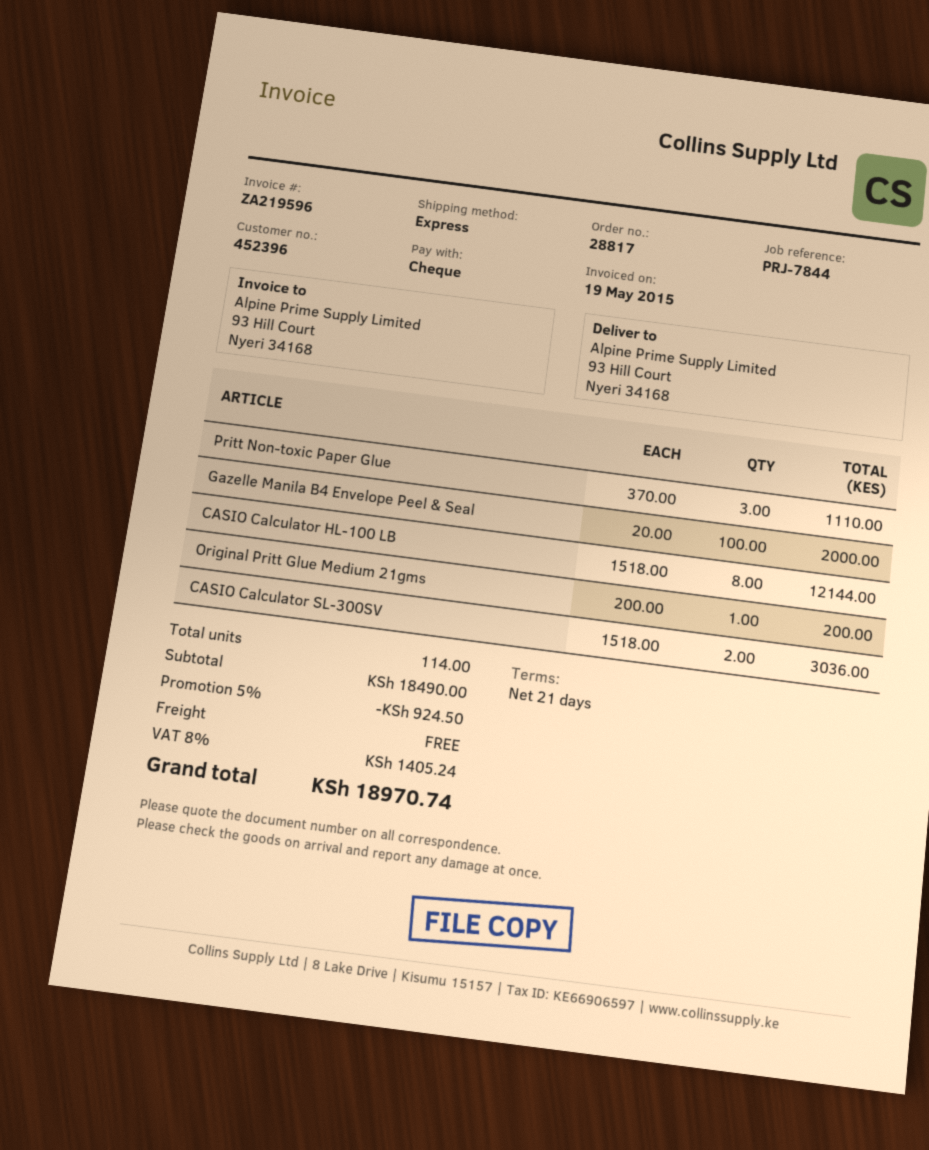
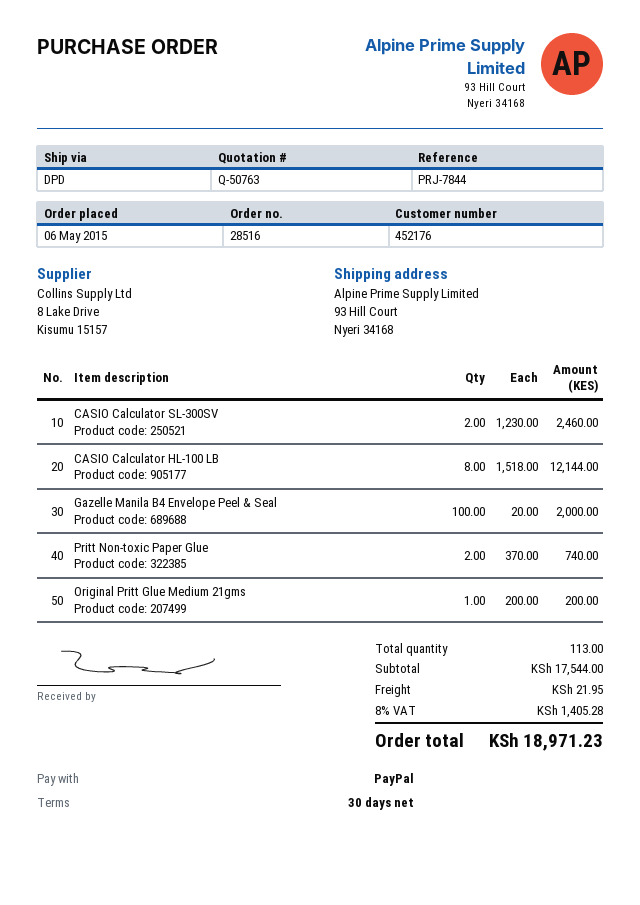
order number: 28817 -> 28516
payment terms: 21 days -> 30 days
customer number: 452396 -> 452176
payment method: cheque -> PayPal
shipping method: express -> DPD
Pritt Non-toxic Paper Glue: 3 x 370.00 = 1110.00 -> 2 x 370.00 = 740.00
CASIO Calculator SL-300SV: 2 x 1518.00 = 3036.00 -> 2 x 1230.00 = 2460.00
total quantity: 114 -> 113
subtotal: 18490.00 -> 17544.00
discount: 5% = 924.50 -> none
shipping: 0.00 -> 21.95
tax: 8% = 1405.24 -> 8% = 1405.28
total: 18970.74 -> 18971.23

